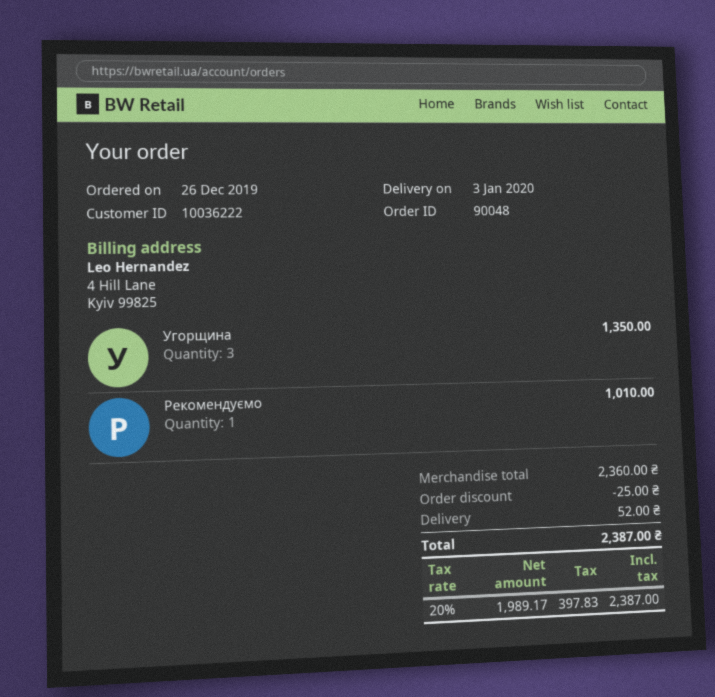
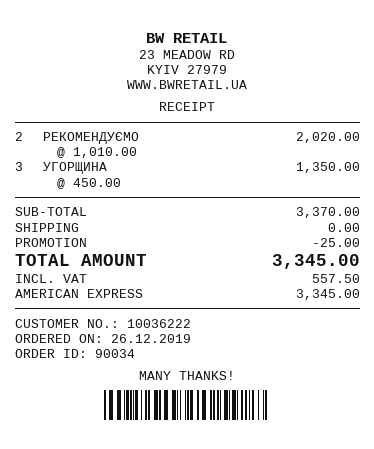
order number: 90048 -> 90034
Рекомендуємо: 1 for 1010.00 -> 2 for 2020.00
subtotal: 2360.00 -> 3370.00
shipping: 52.00 -> 0.00
tax: 397.83 -> 557.50
total: 2387.00 -> 3345.00

